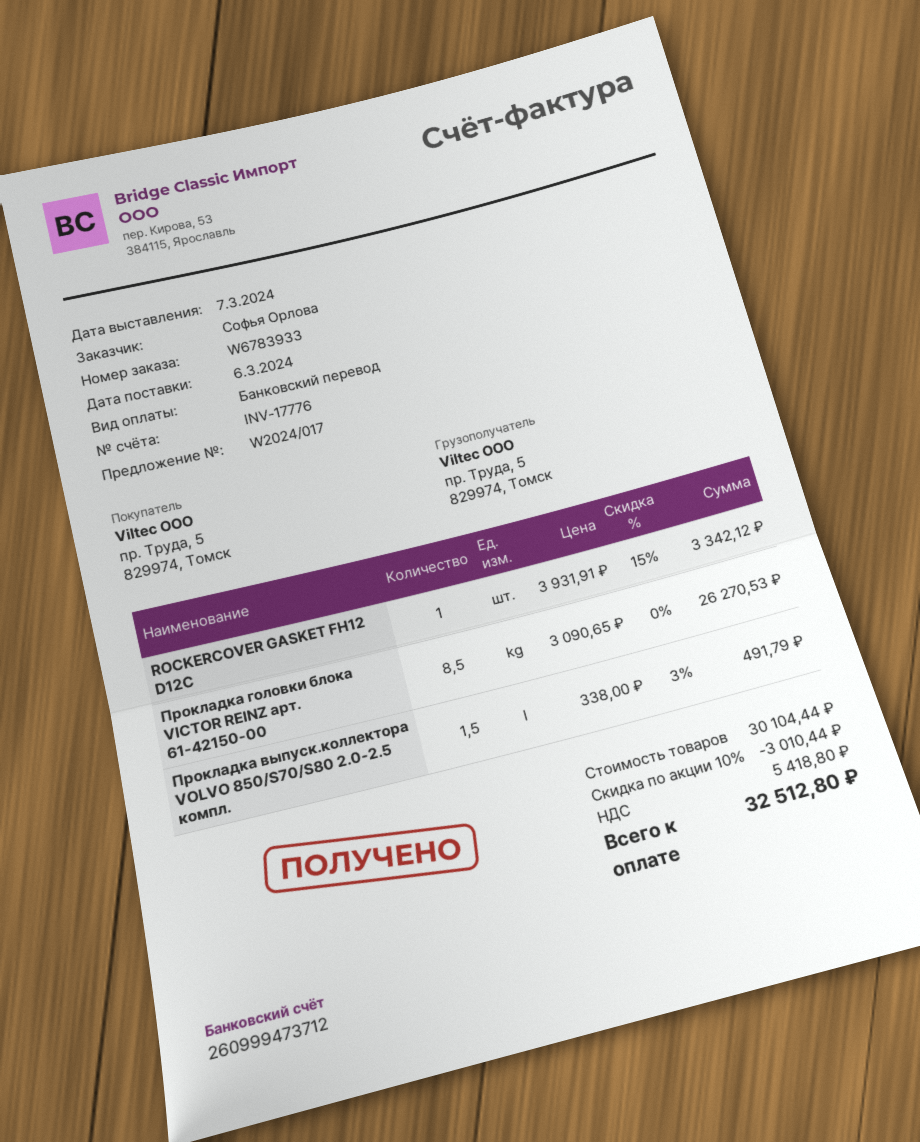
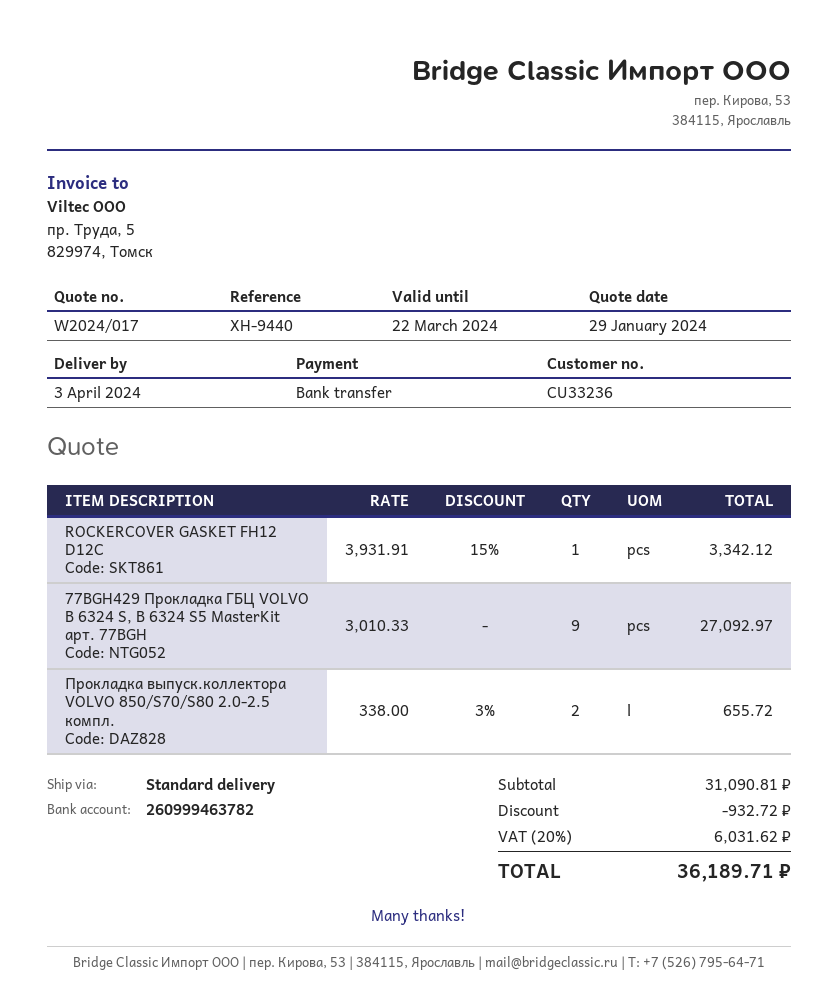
delivery date: 2024-03-06 -> 2024-04-03
bank account: 260999473712 -> 260999463782
Прокладка головки блока VICTOR REINZ арт. 61-42150-00: 8.5 x 3090.65 = 26270.53 -> none
Прокладка выпуск.коллектора VOLVO 850/S70/S80 2.0-2.5 компл.: 1.5 x 338.00 - 3% = 491.79 -> 2 x 338.00 - 3% = 655.72
77BGH429 Прокладка ГБЦ VOLVO B 6324 S, B 6324 S5 MasterKit арт. 77BGH: none -> 9 x 3010.33 = 27092.97
subtotal: 30104.44 -> 31090.81
discount: 3010.44 -> 932.72
tax: 5418.80 -> 6031.62
total: 32512.80 -> 36189.71

